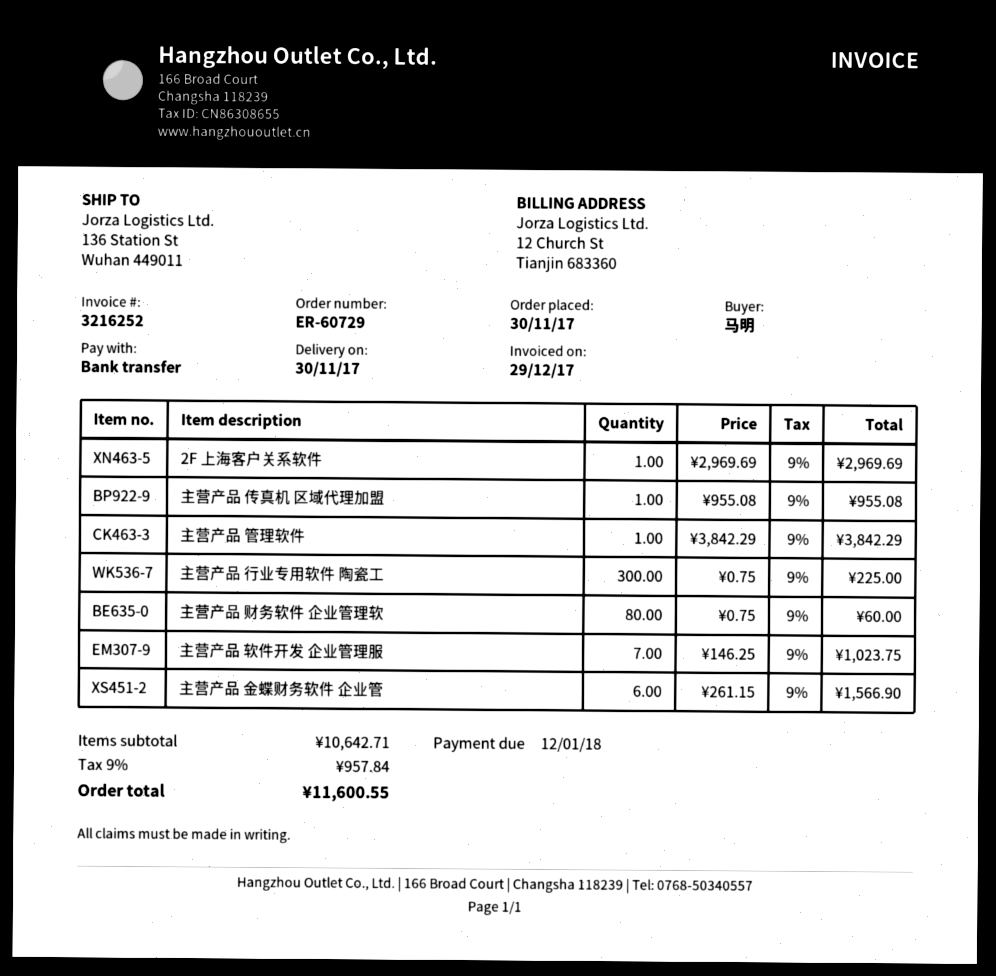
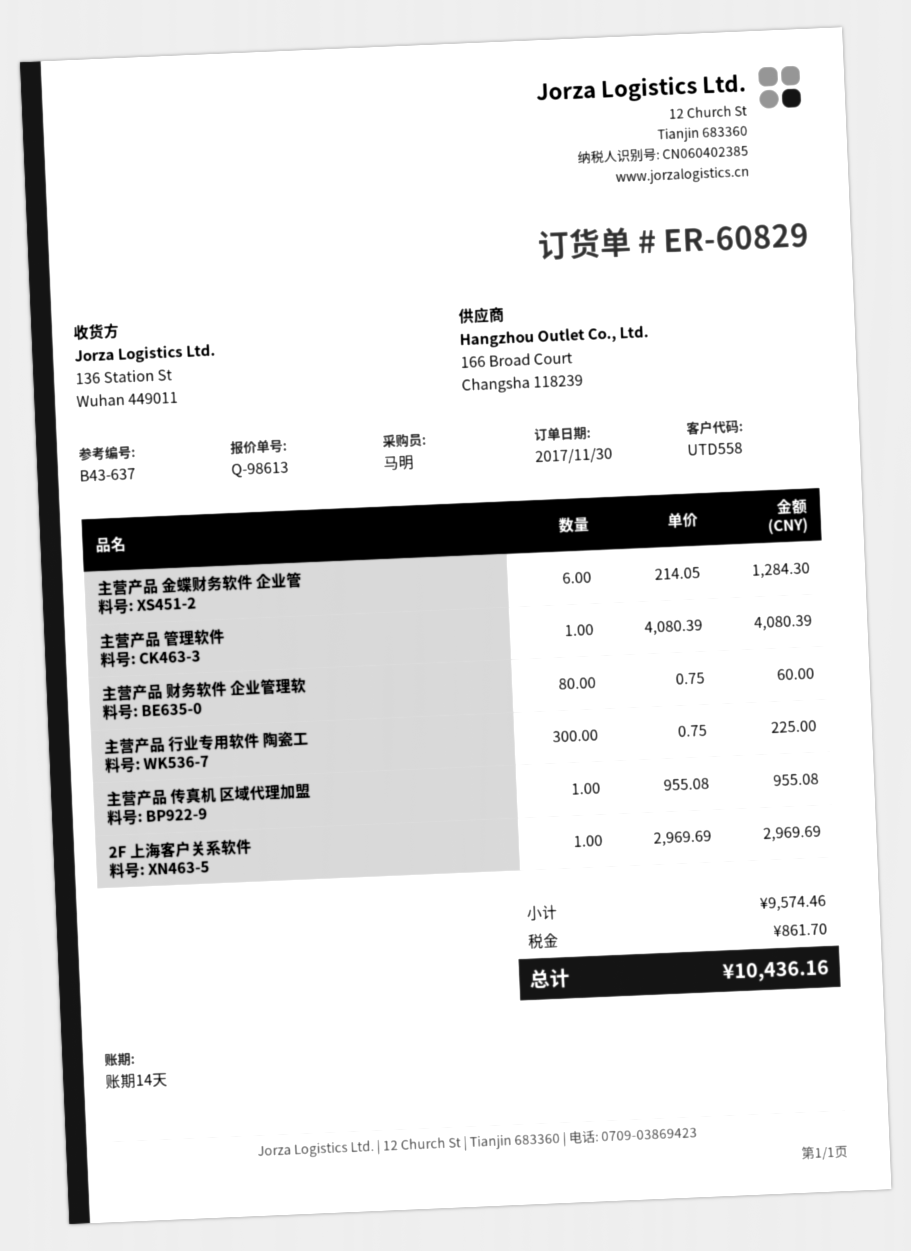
order number: ER-60729 -> ER-60829
主营产品 管理软件: 1 x 3842.29 = 3842.29 -> 1 x 4080.39 = 4080.39
主营产品 软件开发 企业管理服: 7 x 146.25 = 1023.75 -> none
主营产品 金蝶财务软件 企业管: 6 x 261.15 = 1566.90 -> 6 x 214.05 = 1284.30
subtotal: 10642.71 -> 9574.46
tax: 957.84 -> 861.70
total: 11600.55 -> 10436.16

